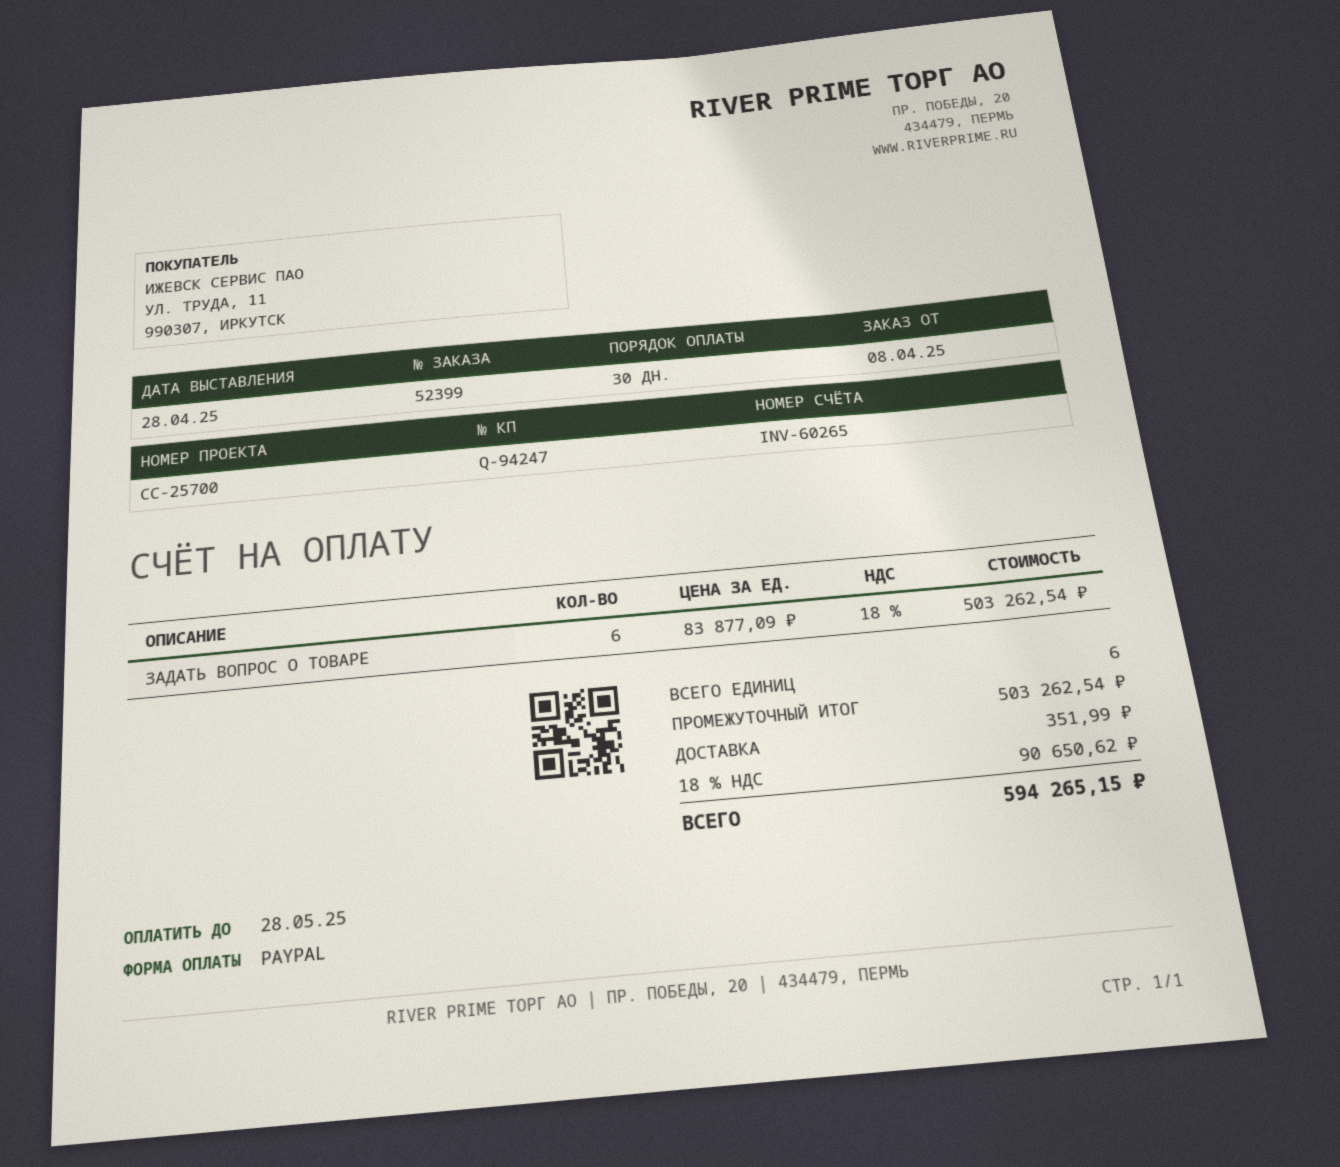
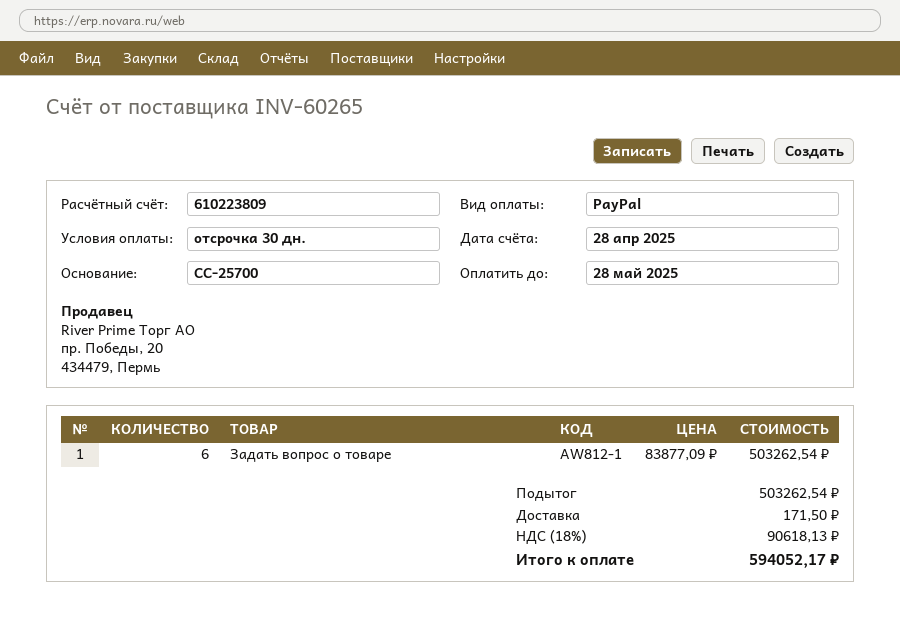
shipping: 351.99 -> 171.50
tax: 18% = 90650.62 -> 18% = 90618.13
total: 594265.15 -> 594052.17

